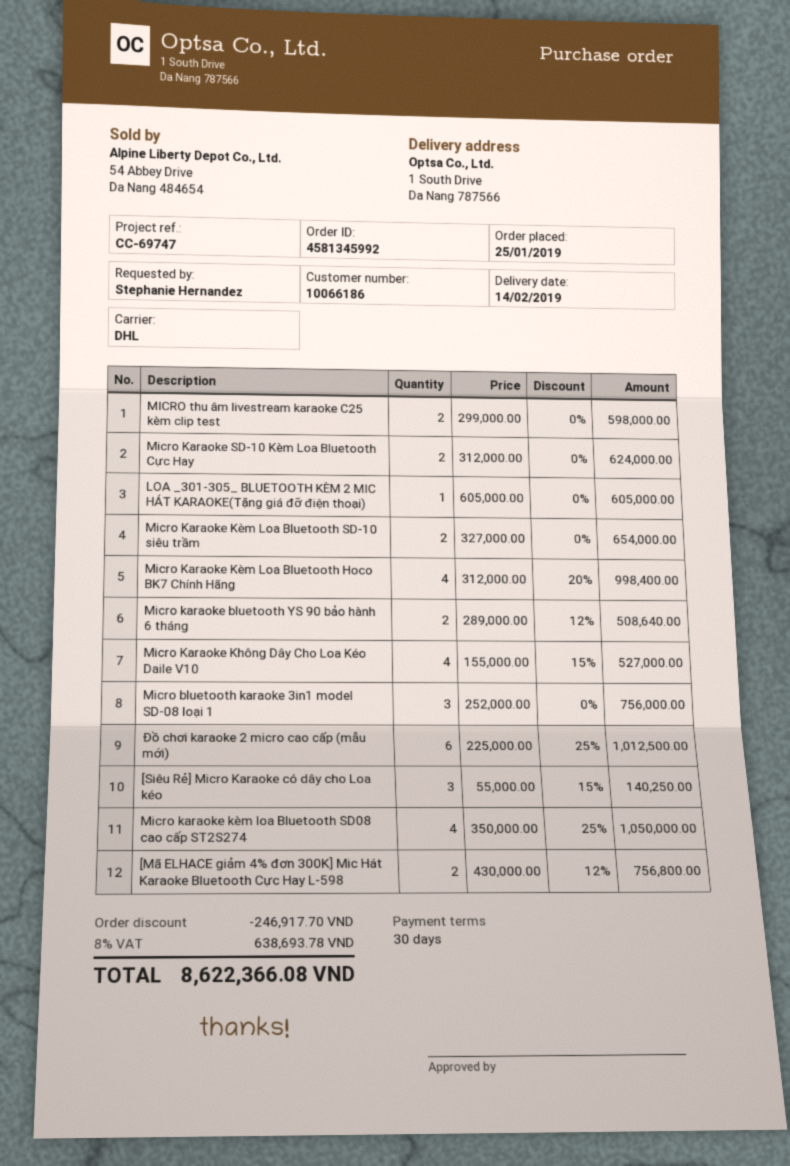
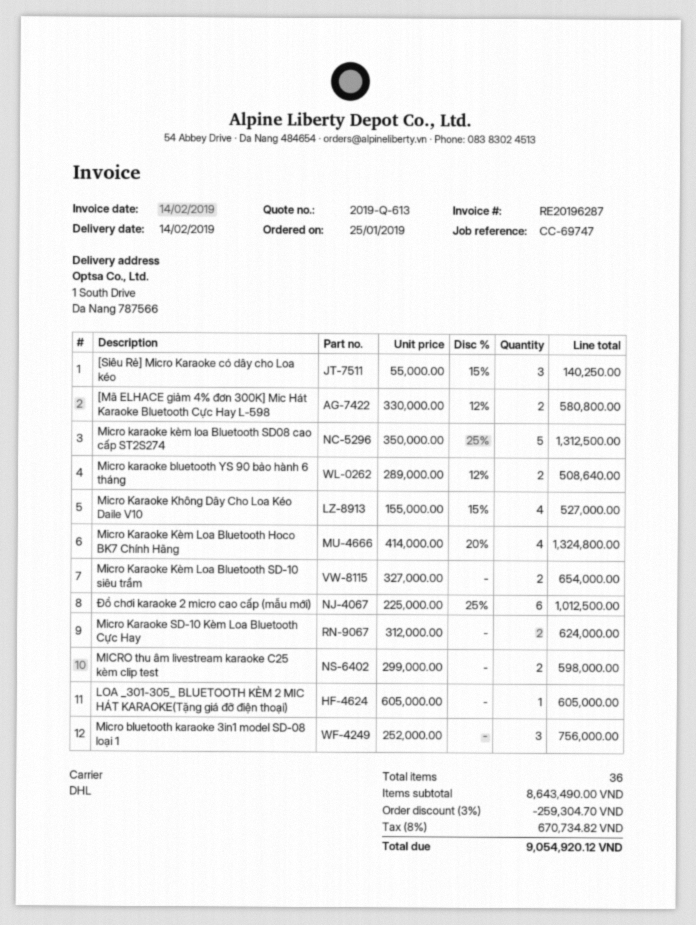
Micro Karaoke Kèm Loa Bluetooth Hoco BK7 Chính Hãng: 4 x 312000.00 - 20% = 998400.00 -> 4 x 414000.00 - 20% = 1324800.00
Micro karaoke kèm loa Bluetooth SD08 cao cấp ST2S274: 4 x 350000.00 - 25% = 1050000.00 -> 5 x 350000.00 - 25% = 1312500.00
[Mã ELHACE giảm 4% đơn 300K] Mic Hát Karaoke Bluetooth Cực Hay L-598: 2 x 430000.00 - 12% = 756800.00 -> 2 x 330000.00 - 12% = 580800.00
discount: 246917.70 -> 259304.70
tax: 8% = 638693.78 -> 8% = 670734.82
total: 8622366.08 -> 9054920.12

